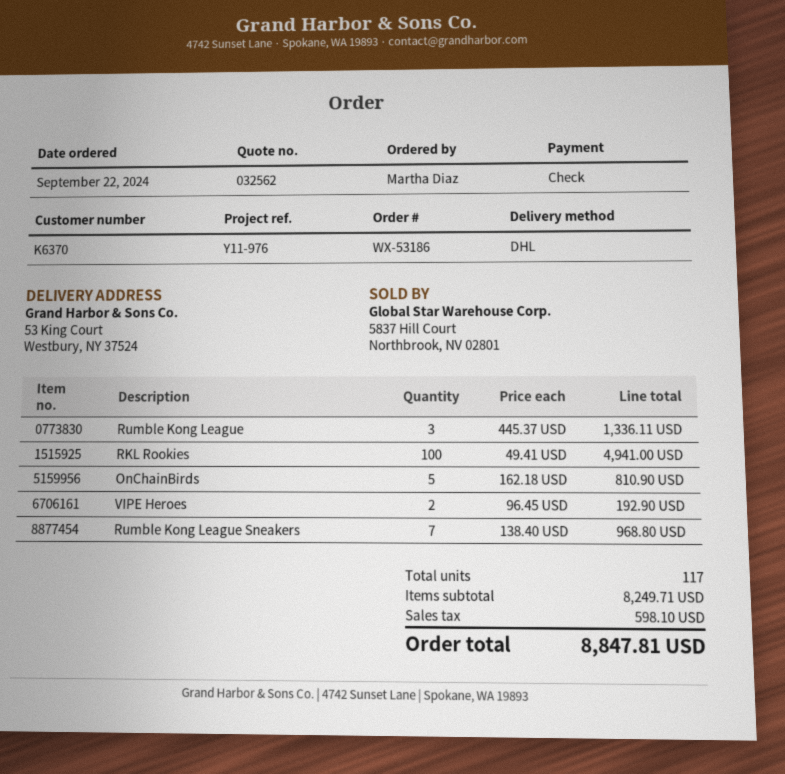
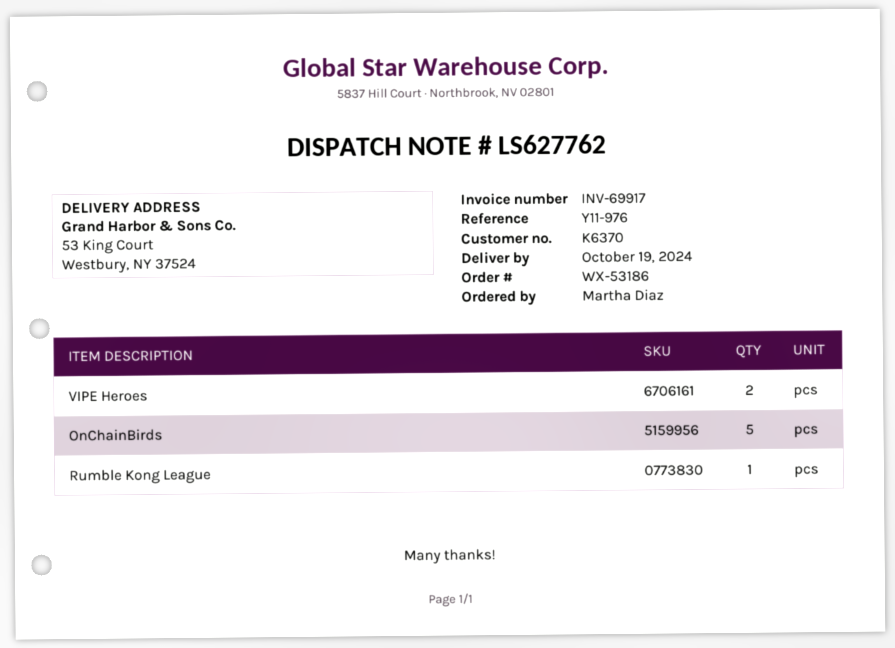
Rumble Kong League: 3 -> 1
RKL Rookies: 100 -> none
Rumble Kong League Sneakers: 7 -> none

